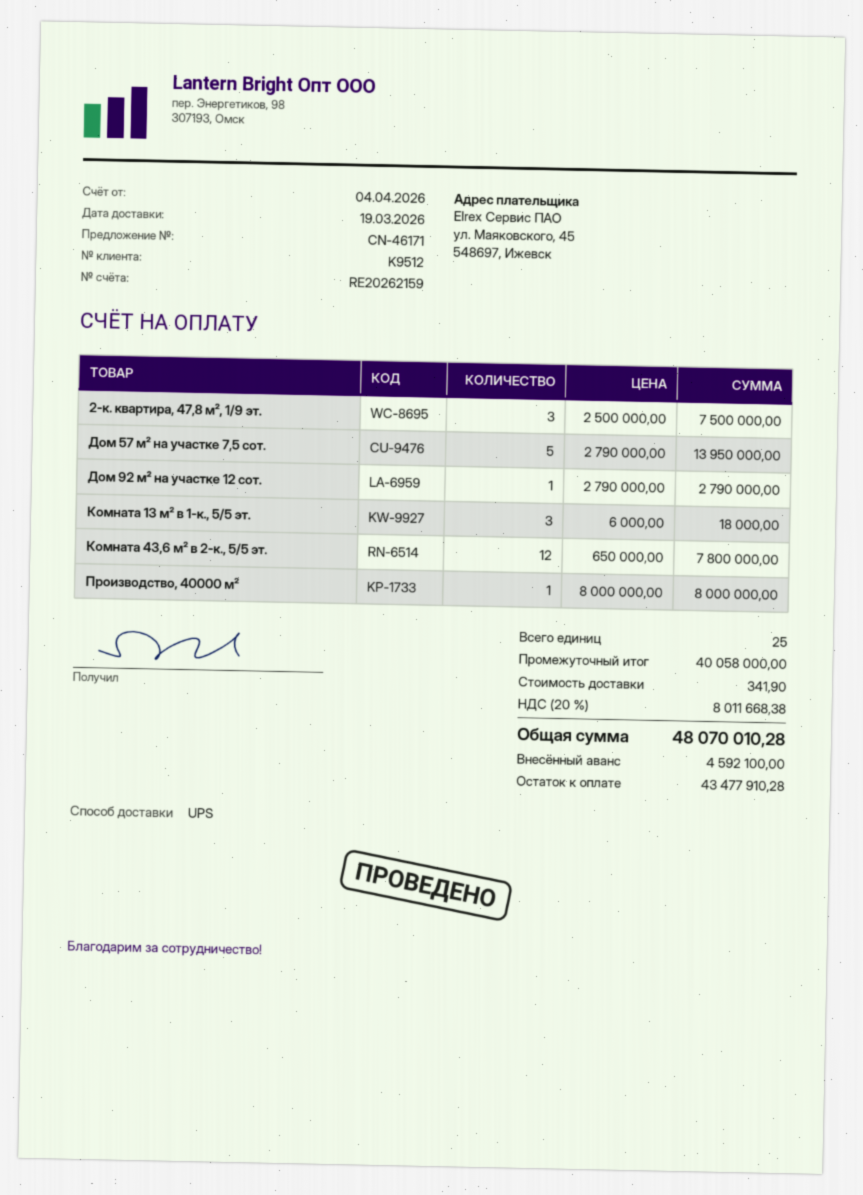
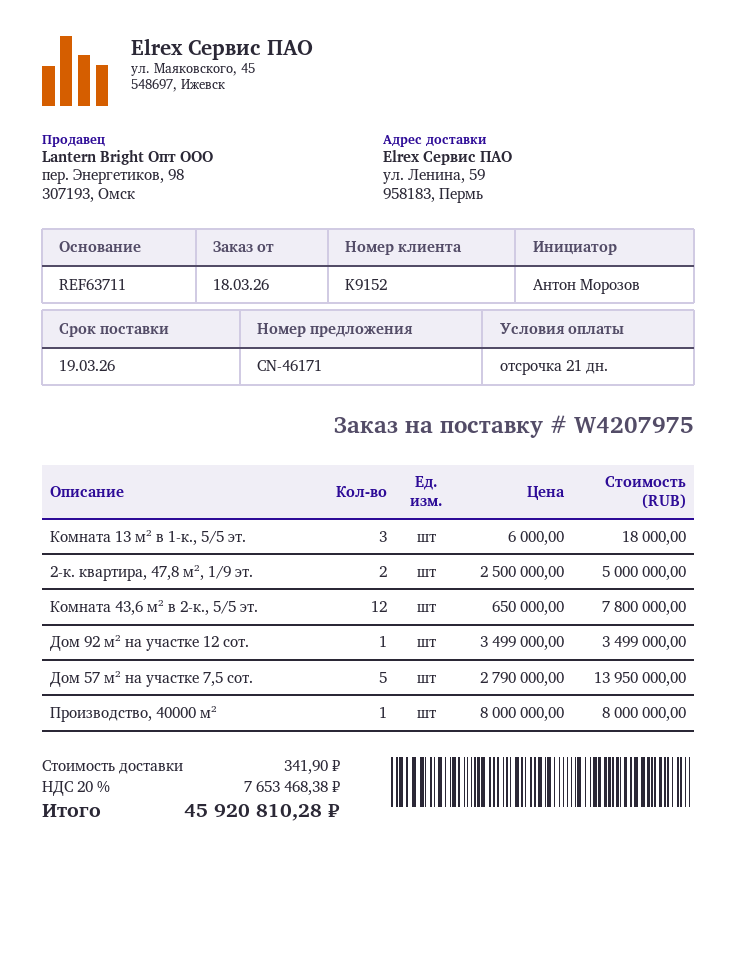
customer number: K9512 -> K9152
2-к. квартира, 47,8 м², 1/9 эт.: 3 x 2500000.00 = 7500000.00 -> 2 x 2500000.00 = 5000000.00
Дом 92 м² на участке 12 сот.: 1 x 2790000.00 = 2790000.00 -> 1 x 3499000.00 = 3499000.00
tax: 20% = 8011668.38 -> 20% = 7653468.38
total: 48070010.28 -> 45920810.28

